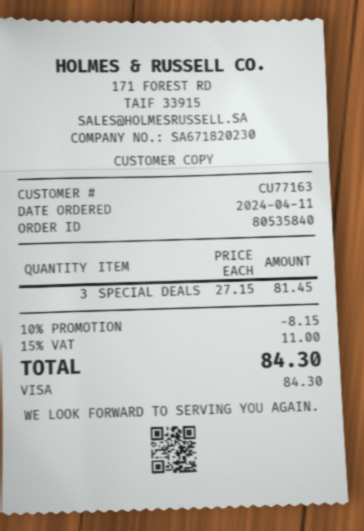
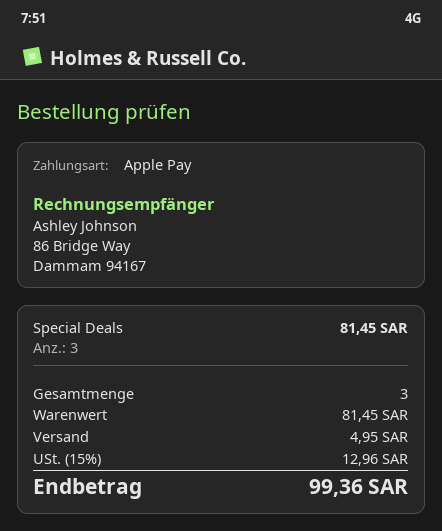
payment method: Visa -> Apple Pay
discount: 10% = 8.15 -> none
shipping: none -> 4.95
tax: 15% = 11.00 -> 15% = 12.96
total: 84.30 -> 99.36

